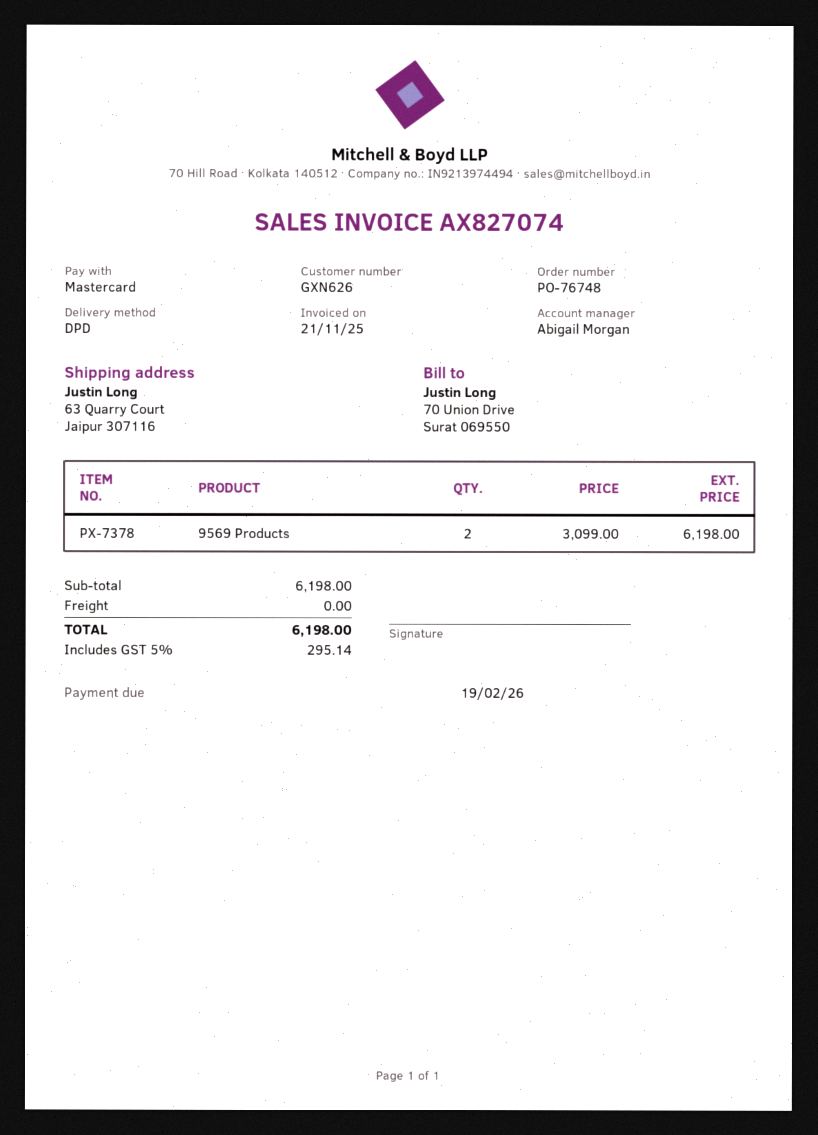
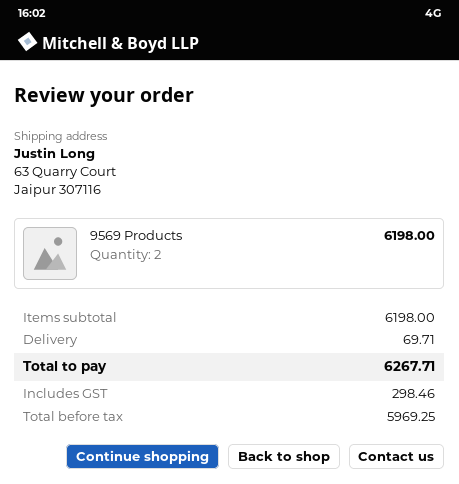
shipping: 0.00 -> 69.71
tax: 295.14 -> 298.46
total: 6198.00 -> 6267.71

